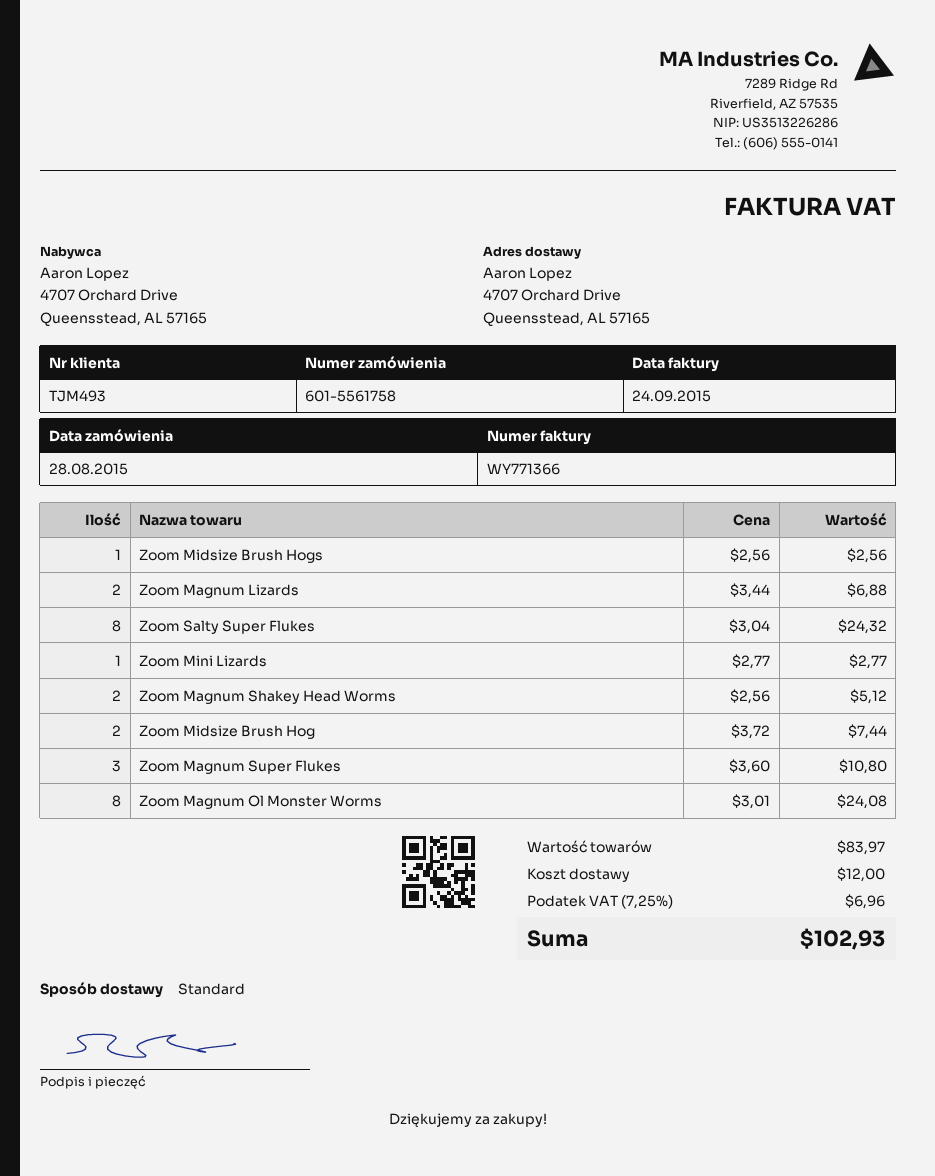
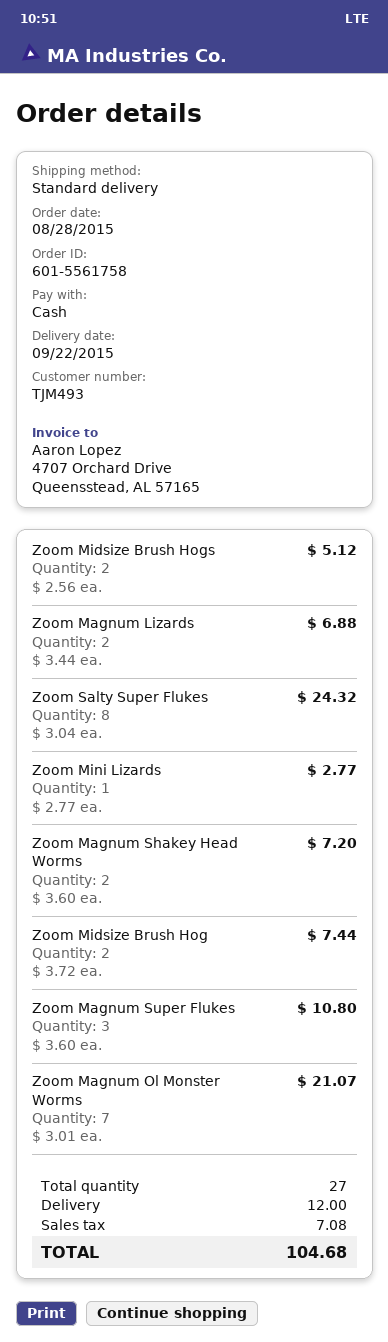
Zoom Midsize Brush Hogs: 1 x 2.56 = 2.56 -> 2 x 2.56 = 5.12
Zoom Magnum Shakey Head Worms: 2 x 2.56 = 5.12 -> 2 x 3.60 = 7.20
Zoom Magnum Ol Monster Worms: 8 x 3.01 = 24.08 -> 7 x 3.01 = 21.07
tax: 6.96 -> 7.08
total: 102.93 -> 104.68

